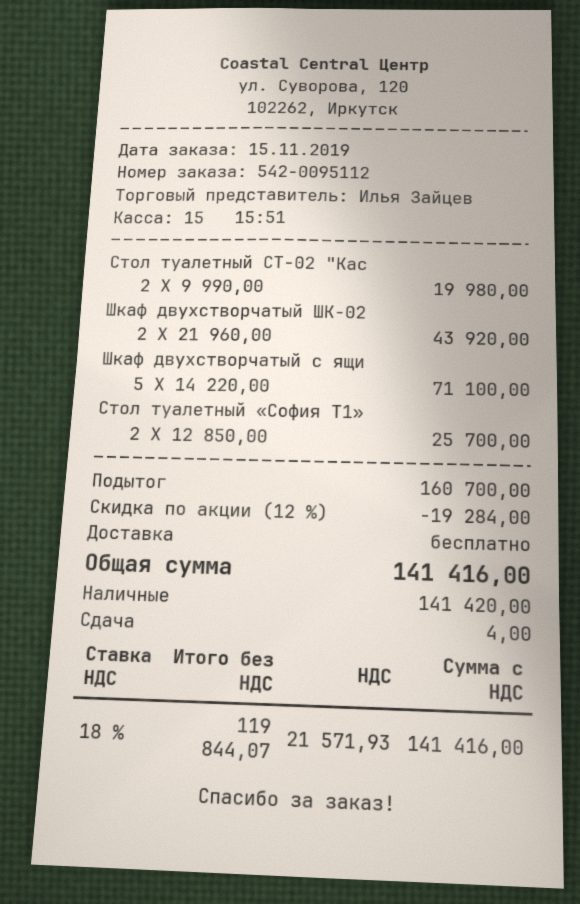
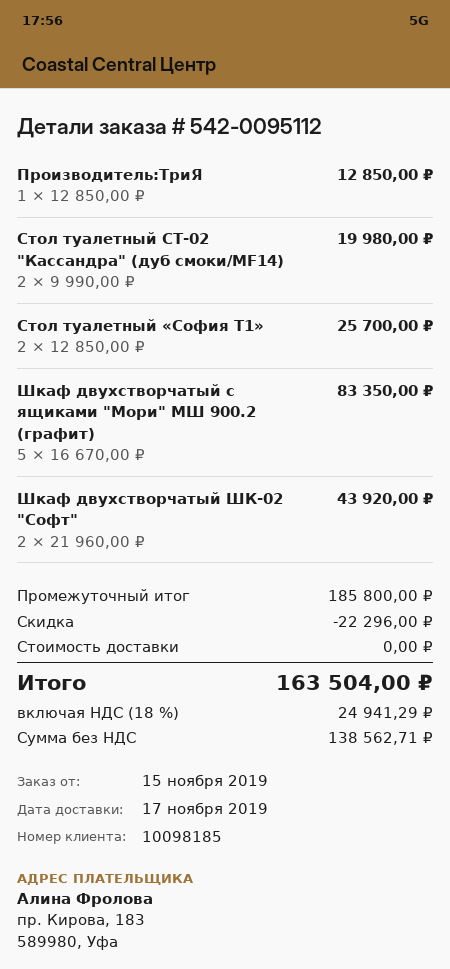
Шкаф двухстворчатый с ящи: 5 x 14220.00 = 71100.00 -> 5 x 16670.00 = 83350.00
Производитель:ТриЯ: none -> 1 x 12850.00 = 12850.00
subtotal: 160700.00 -> 185800.00
discount: 19284.00 -> 22296.00
net: 119844.07 -> 138562.71
tax: 18% = 21571.93 -> 18% = 24941.29
total: 141416.00 -> 163504.00

